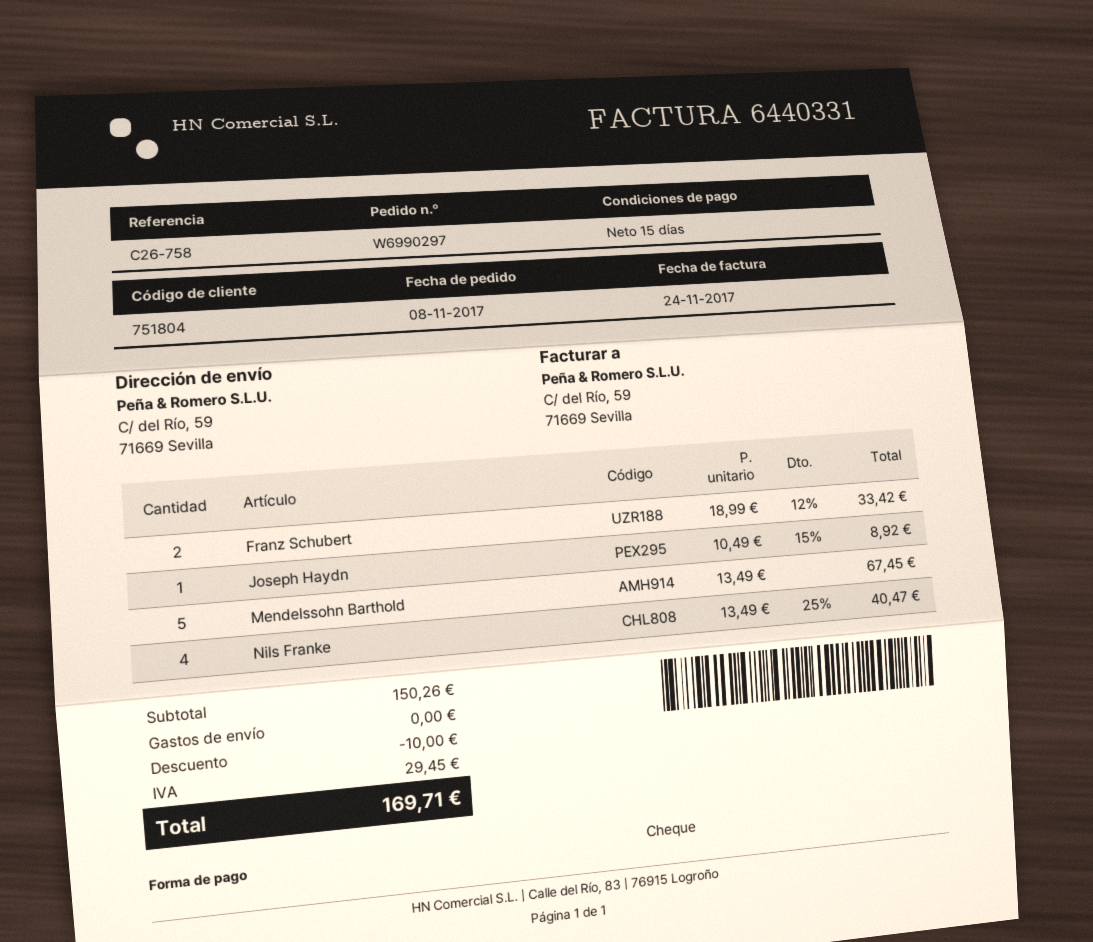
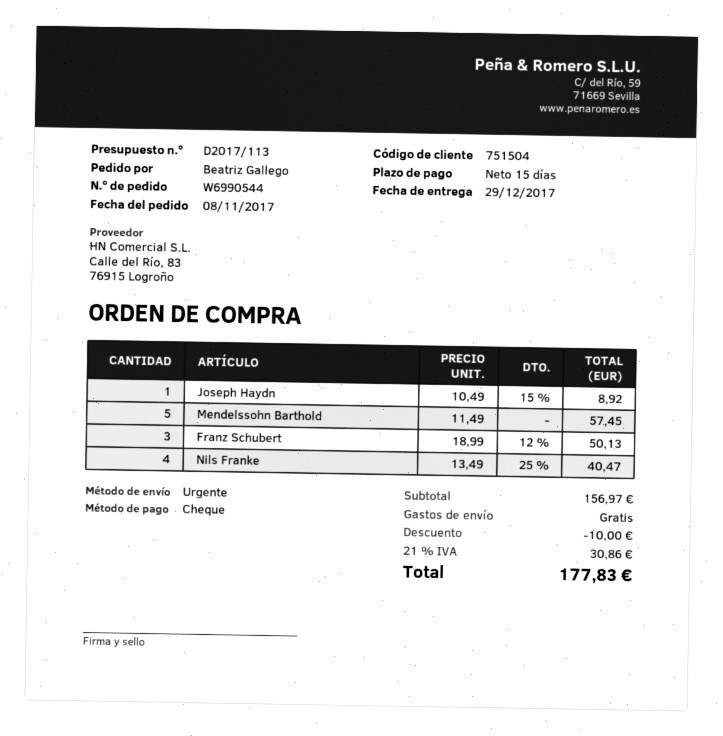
order number: W6990297 -> W6990544
customer number: 751804 -> 751504
Franz Schubert: 2 x 18.99 - 12% = 33.42 -> 3 x 18.99 - 12% = 50.13
Mendelssohn Barthold: 5 x 13.49 = 67.45 -> 5 x 11.49 = 57.45
subtotal: 150.26 -> 156.97
tax: 29.45 -> 30.86
total: 169.71 -> 177.83

